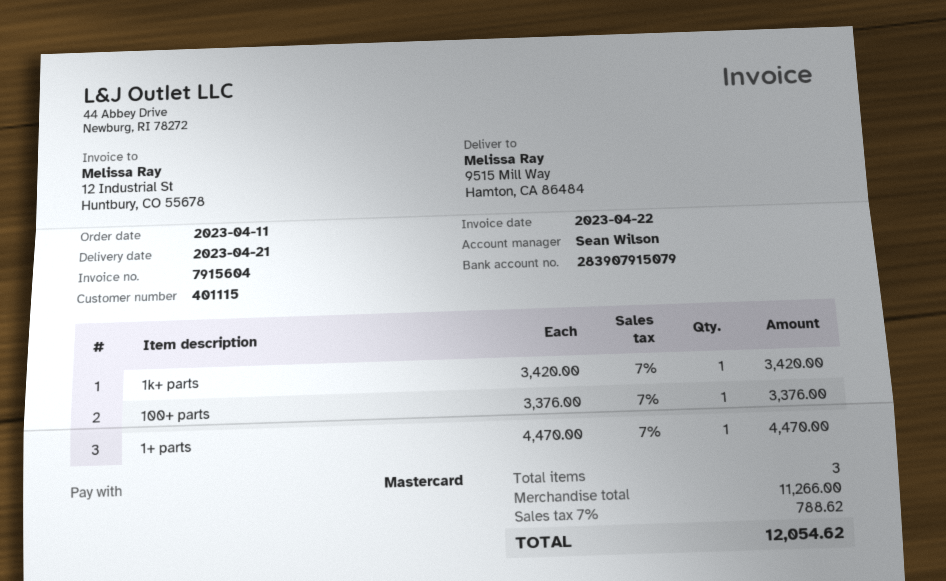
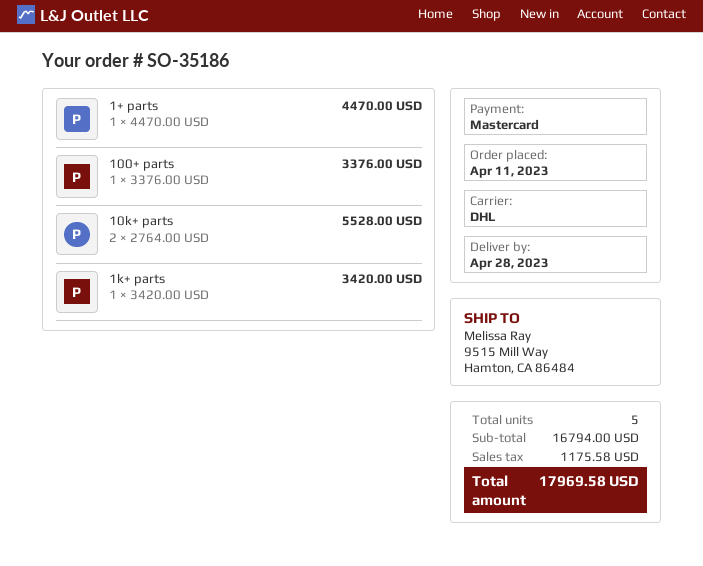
delivery date: 2023-04-21 -> 2023-04-28
10k+ parts: none -> 2 x 2764.00 = 5528.00
total quantity: 3 -> 5
subtotal: 11266.00 -> 16794.00
tax: 788.62 -> 1175.58
total: 12054.62 -> 17969.58

